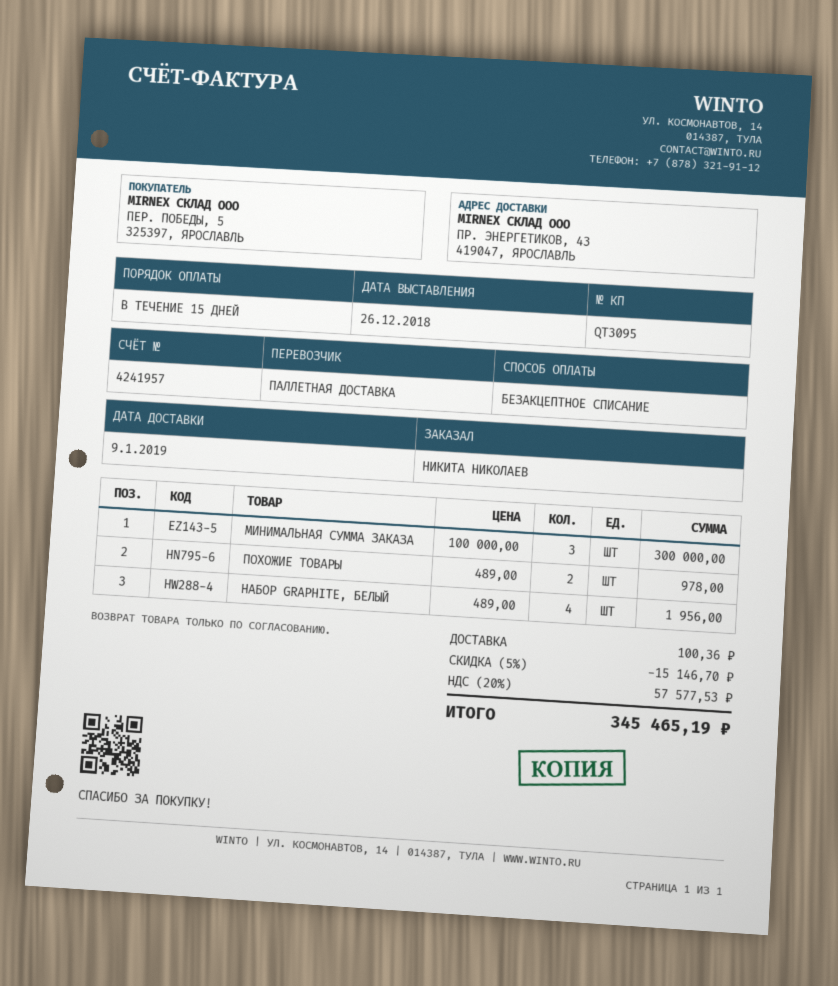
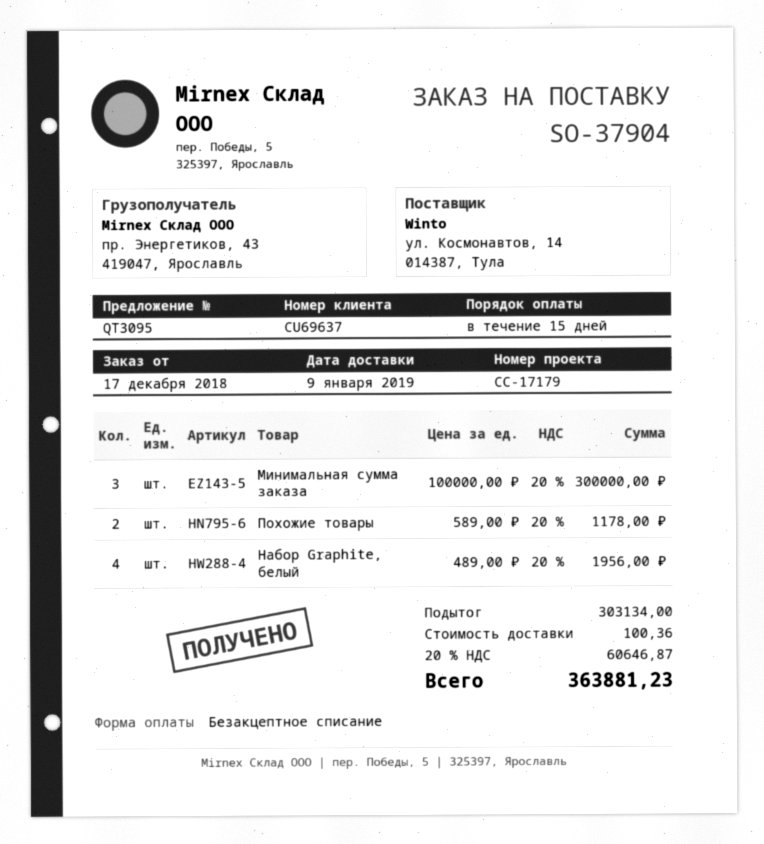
ПОХОЖИЕ ТОВАРЫ: 2 x 489.00 = 978.00 -> 2 x 589.00 = 1178.00
discount: 5% = 15146.70 -> none
tax: 20% = 57577.53 -> 20% = 60646.87
total: 345465.19 -> 363881.23

